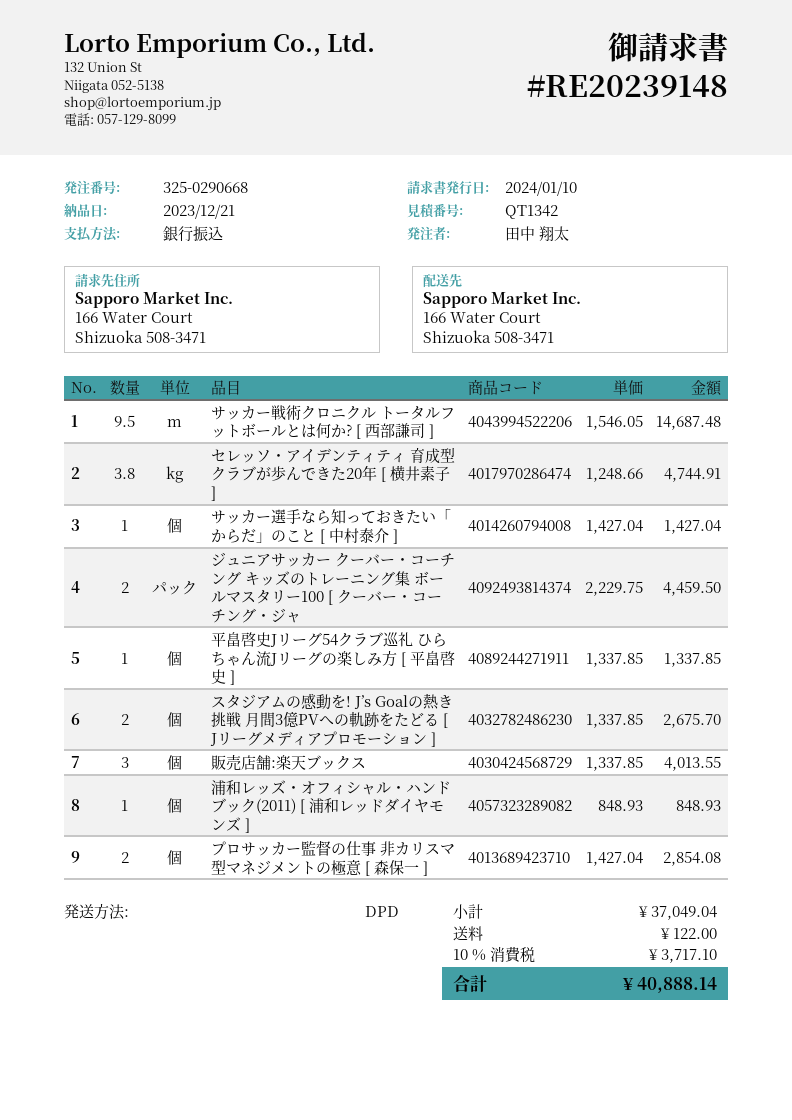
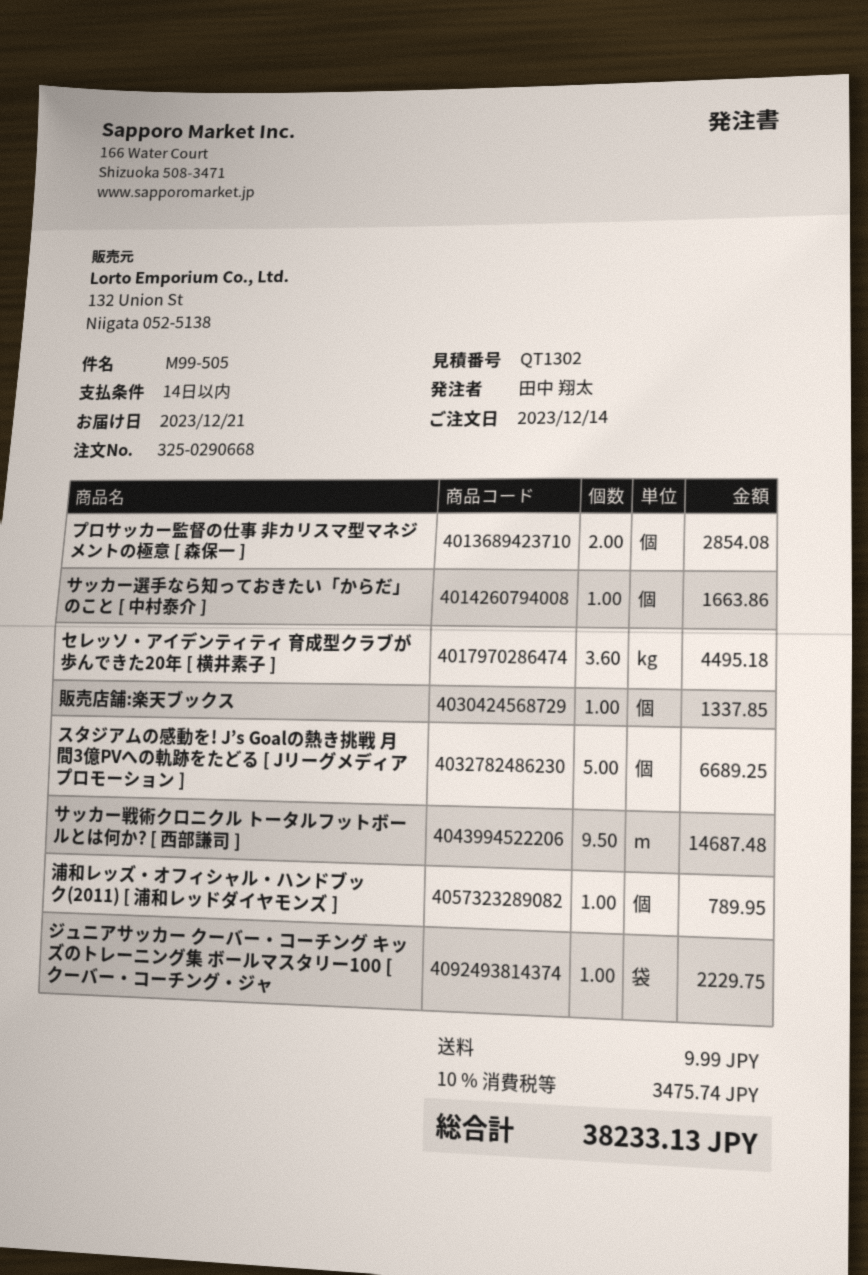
quote number: QT1342 -> QT1302
セレッソ・アイデンティティ 育成型クラブが歩んできた20年 [ 横井素子 ]: 3.8 for 4744.91 -> 3.6 for 4495.18
サッカー選手なら知っておきたい「からだ」のこと [ 中村泰介 ]: 1 for 1427.04 -> 1 for 1663.86
ジュニアサッカー クーバー・コーチング キッズのトレーニング集 ボールマスタリー100 [ クーバー・コーチング・ジャ: 2 for 4459.50 -> 1 for 2229.75
平畠啓史Jリーグ54クラブ巡礼 ひらちゃん流Jリーグの楽しみ方 [ 平畠啓史 ]: 1 for 1337.85 -> none
スタジアムの感動を! J’s Goalの熱き挑戦 月間3億PVへの軌跡をたどる [ Jリーグメディアプロモーション ]: 2 for 2675.70 -> 5 for 6689.25
販売店舗:楽天ブックス: 3 for 4013.55 -> 1 for 1337.85
浦和レッズ・オフィシャル・ハンドブック(2011) [ 浦和レッドダイヤモンズ ]: 1 for 848.93 -> 1 for 789.95
shipping: 122.00 -> 9.99
tax: 10% = 3717.10 -> 10% = 3475.74
total: 40888.14 -> 38233.13

